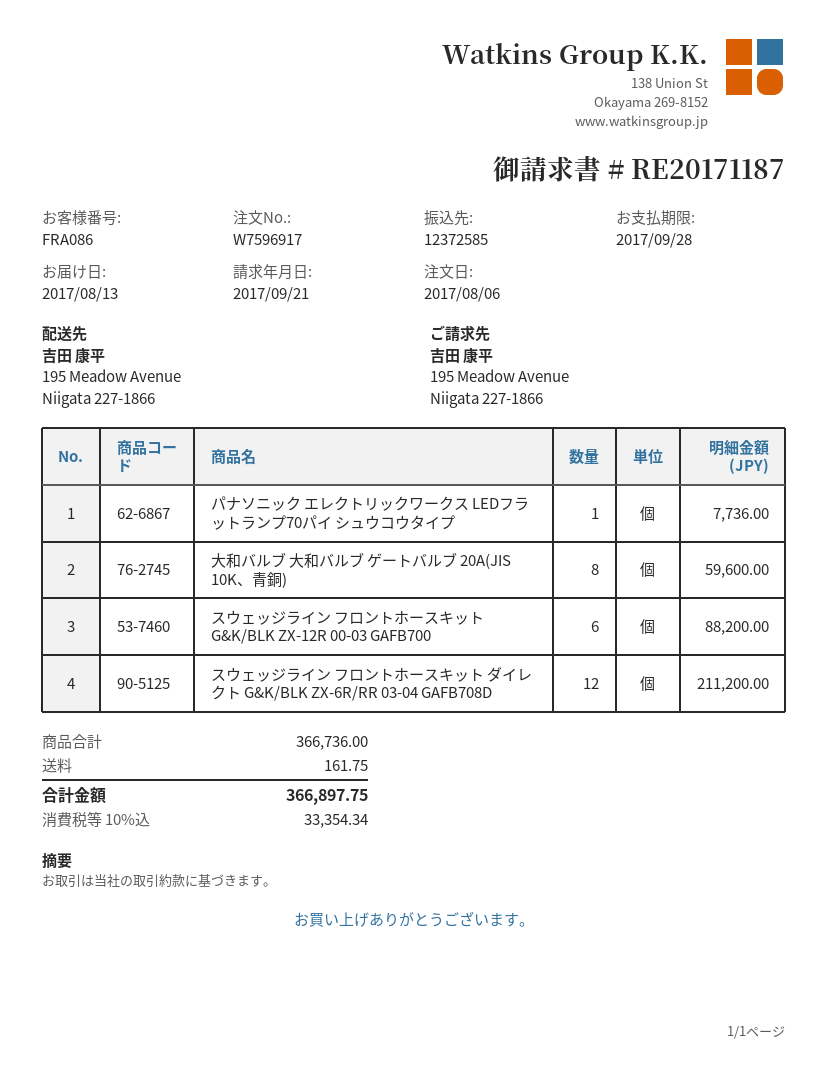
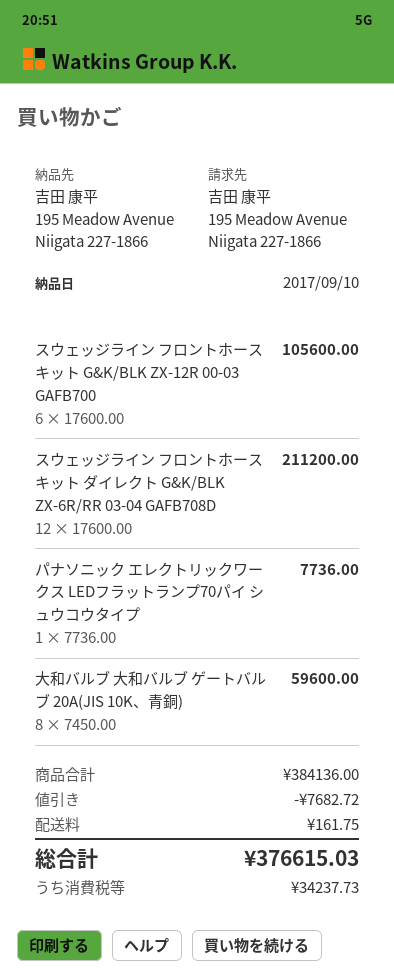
delivery date: 2017-08-13 -> 2017-09-10
スウェッジライン フロントホースキット G&K/BLK ZX-12R 00-03 GAFB700: 6 for 88200.00 -> 6 for 105600.00
subtotal: 366736.00 -> 384136.00
discount: none -> 7682.72
tax: 33354.34 -> 34237.73
total: 366897.75 -> 376615.03

